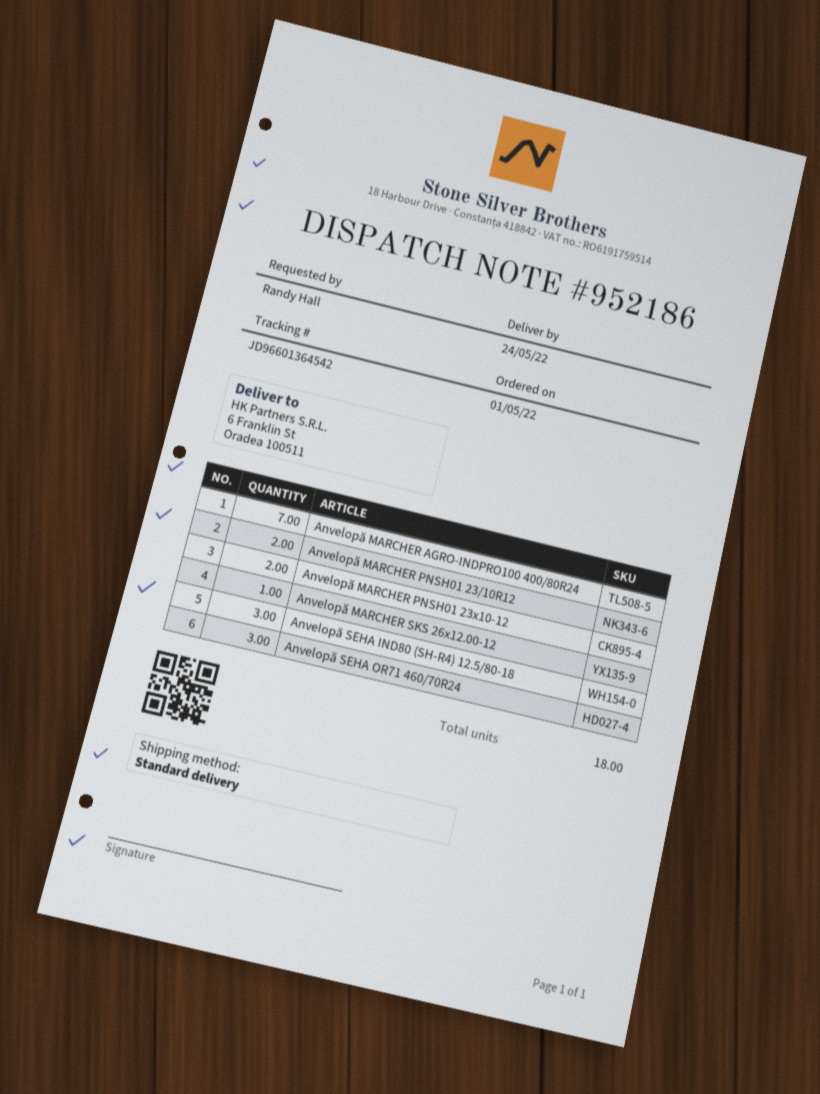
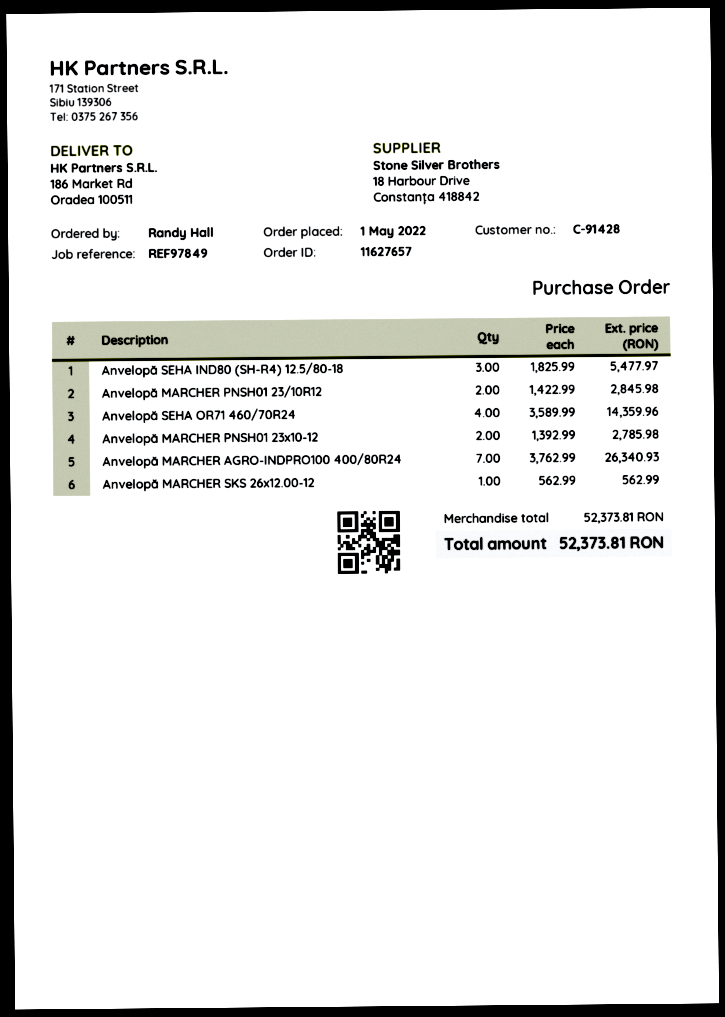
ship to: 6 Franklin St, Oradea 100511 -> 186 Market Rd, Oradea 100511
Anvelopă SEHA OR71 460/70R24: 3 -> 4

